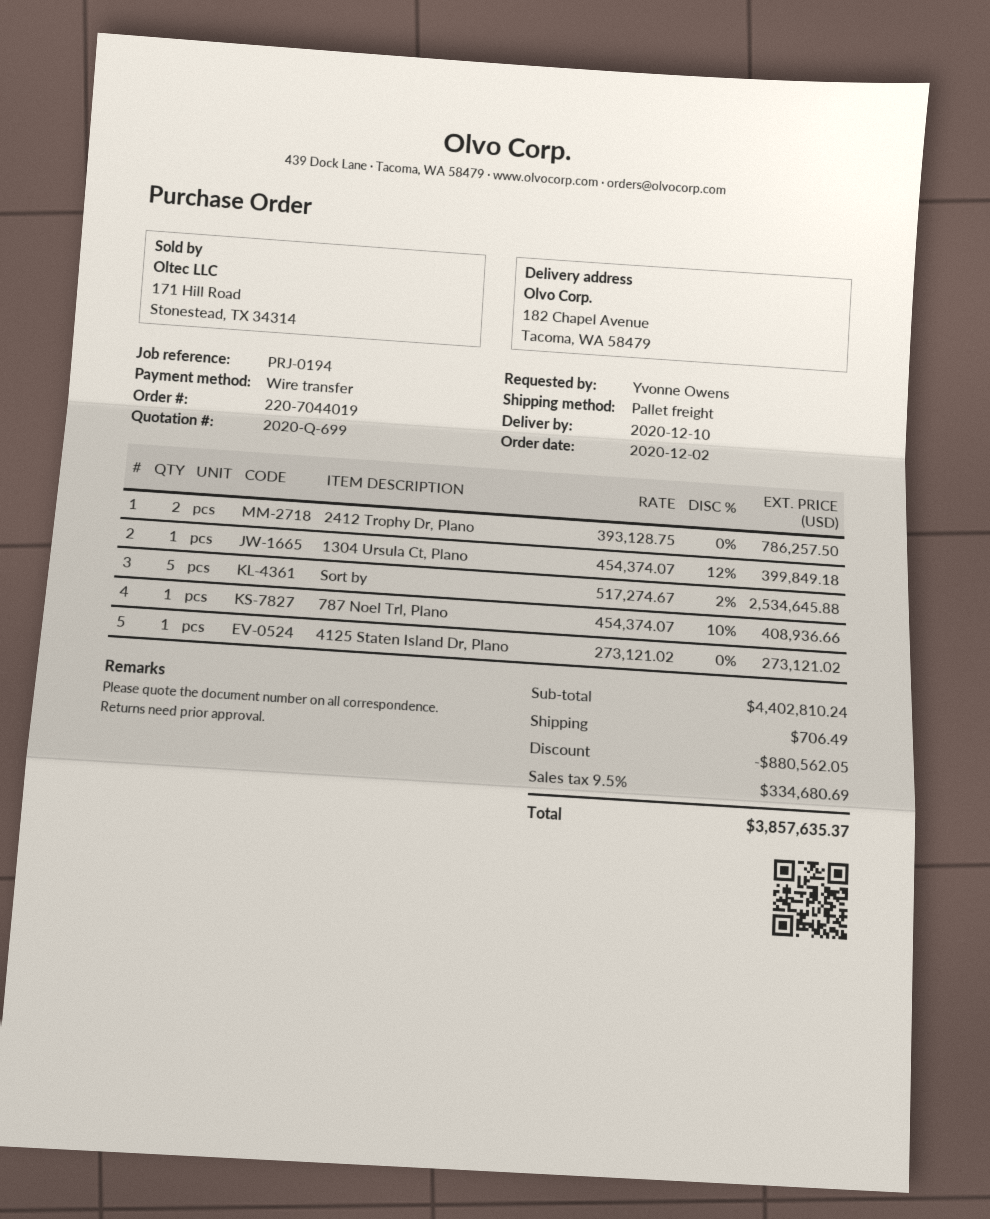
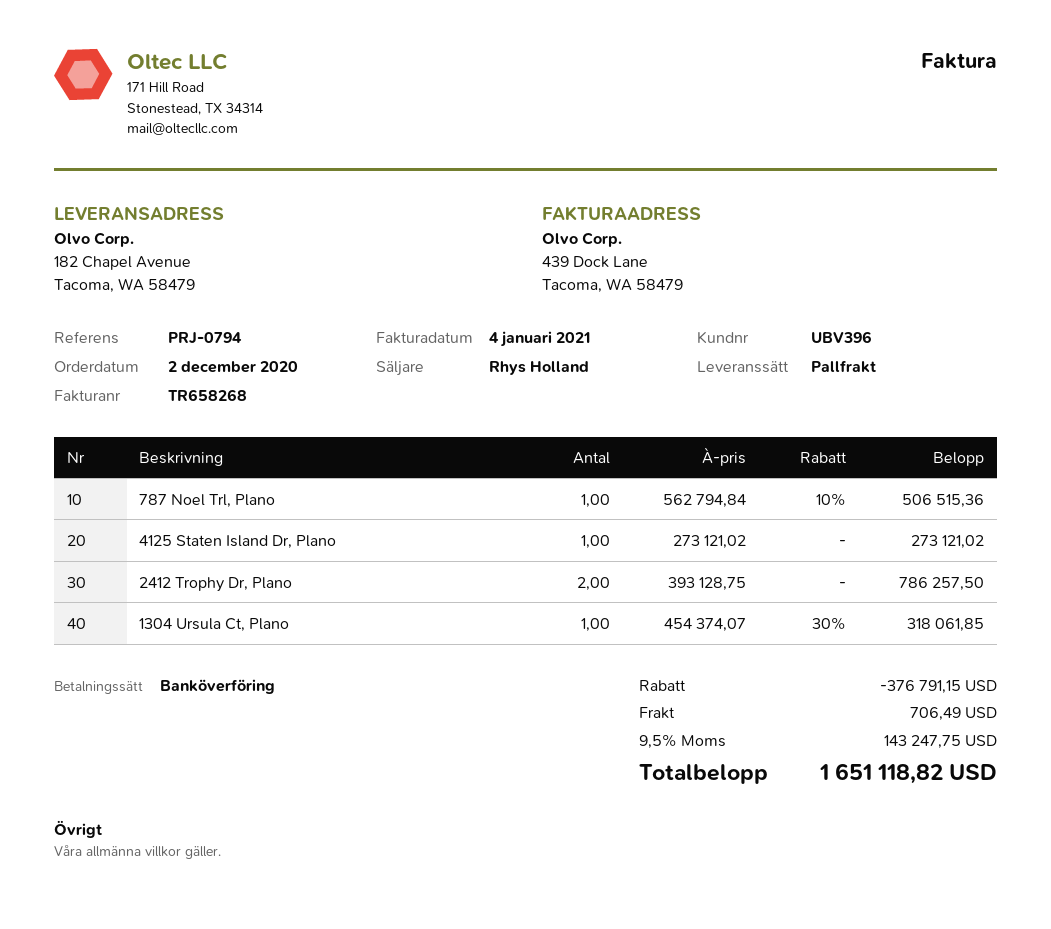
reference: PRJ-0194 -> PRJ-0794
1304 Ursula Ct, Plano: 1 x 454374.07 - 12% = 399849.18 -> 1 x 454374.07 - 30% = 318061.85
Sort by: 5 x 517274.67 - 2% = 2534645.88 -> none
787 Noel Trl, Plano: 1 x 454374.07 - 10% = 408936.66 -> 1 x 562794.84 - 10% = 506515.36
discount: 880562.05 -> 376791.15
tax: 9.5% = 334680.69 -> 9.5% = 143247.75
total: 3857635.37 -> 1651118.82

